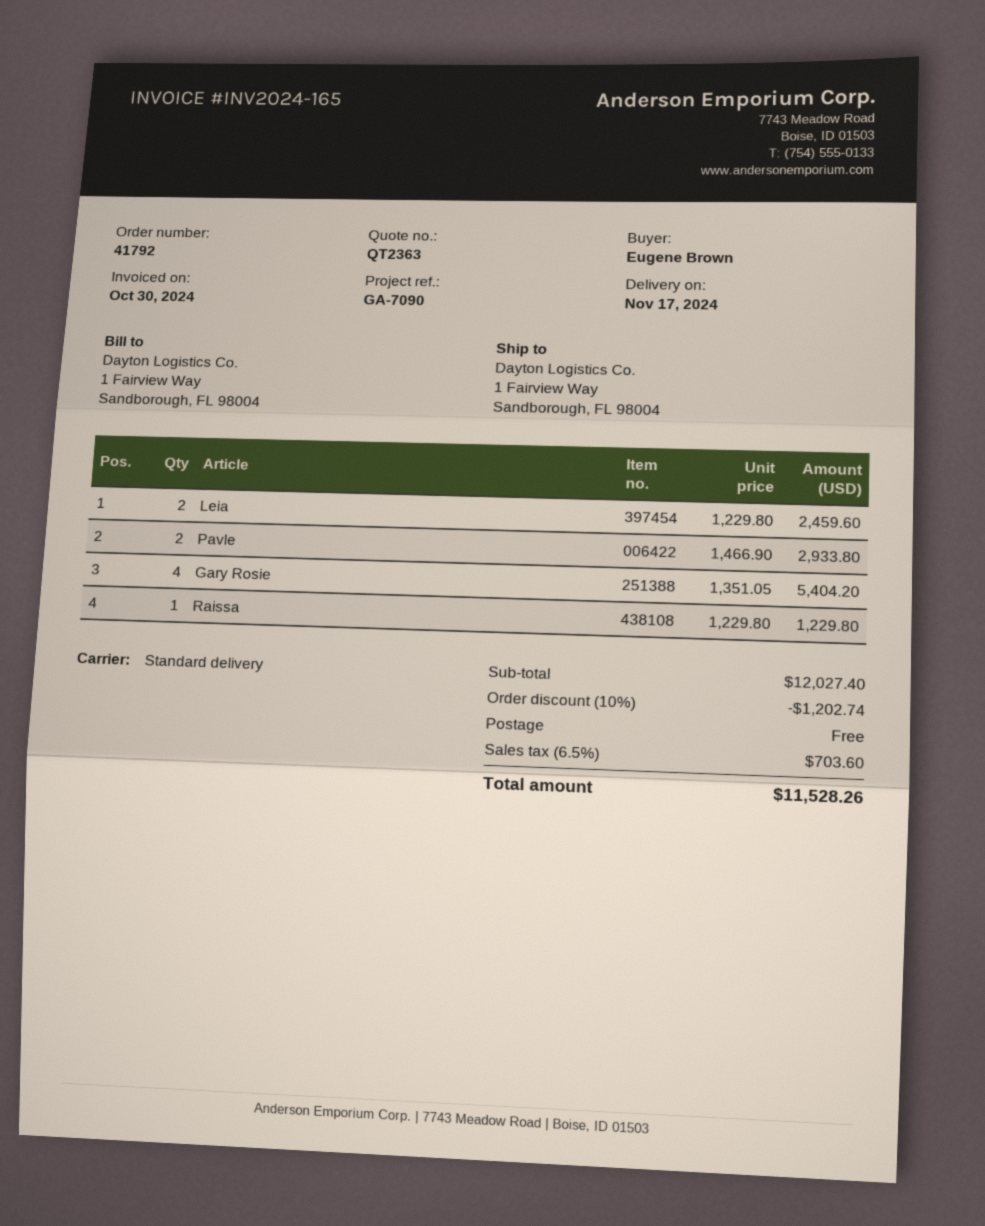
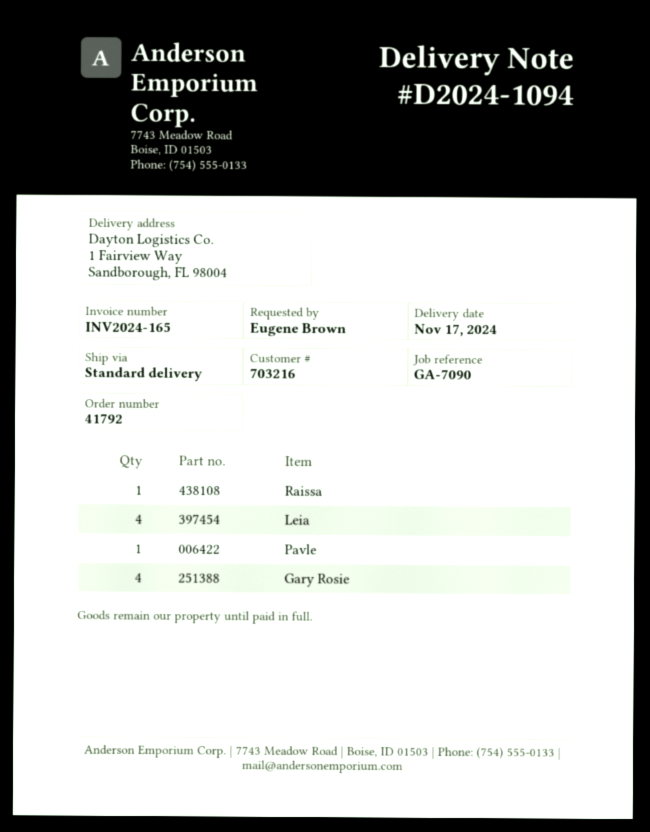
Leia: 2 -> 4
Pavle: 2 -> 1

